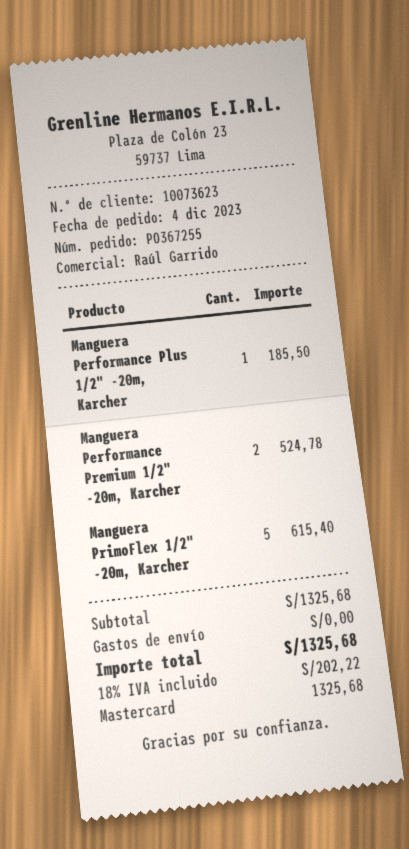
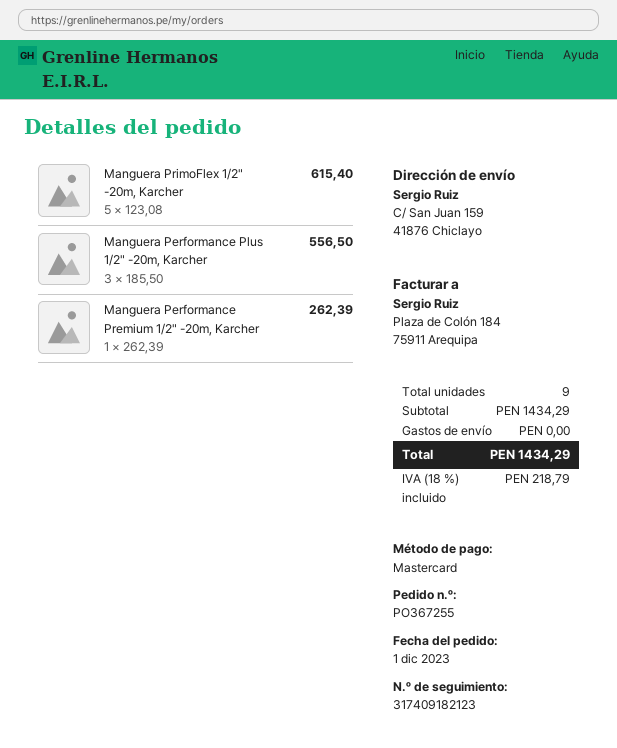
order date: 2023-12-04 -> 2023-12-01
Manguera Performance Plus 1/2" -20m, Karcher: 1 for 185.50 -> 3 for 556.50
Manguera Performance Premium 1/2" -20m, Karcher: 2 for 524.78 -> 1 for 262.39
subtotal: 1325.68 -> 1434.29
tax: 18% = 202.22 -> 18% = 218.79
total: 1325.68 -> 1434.29

